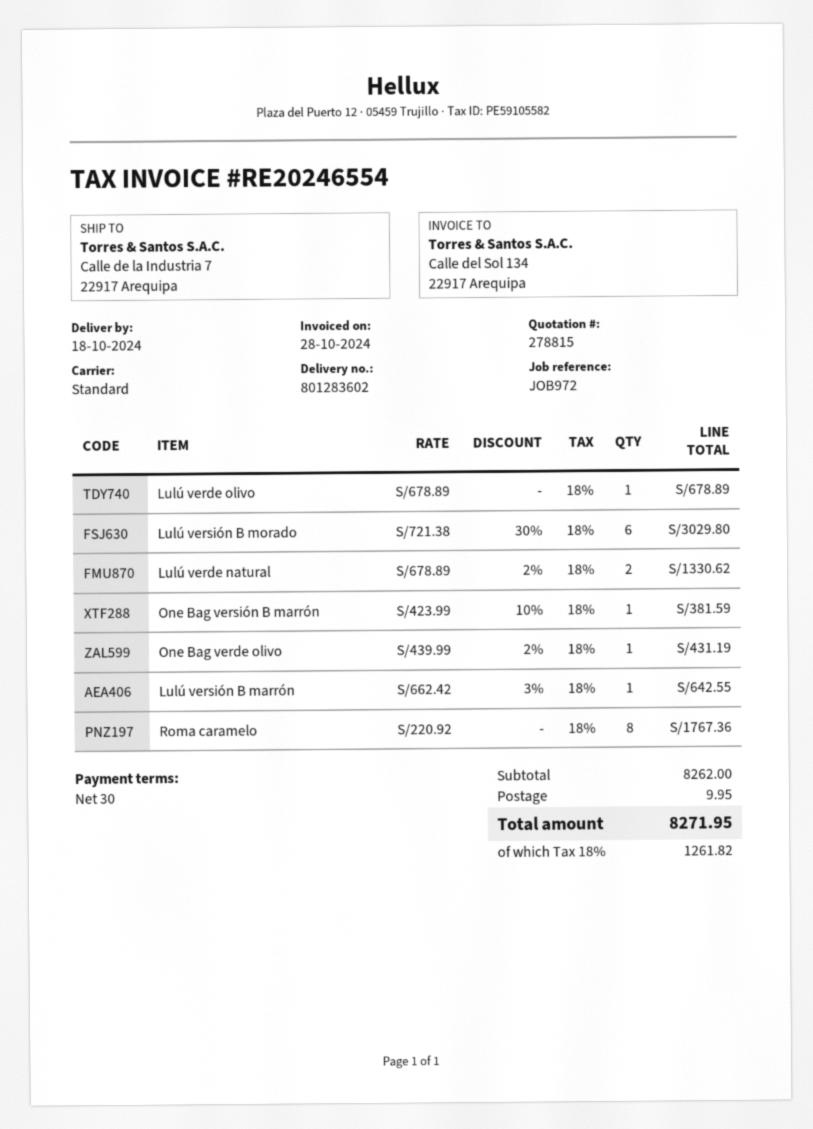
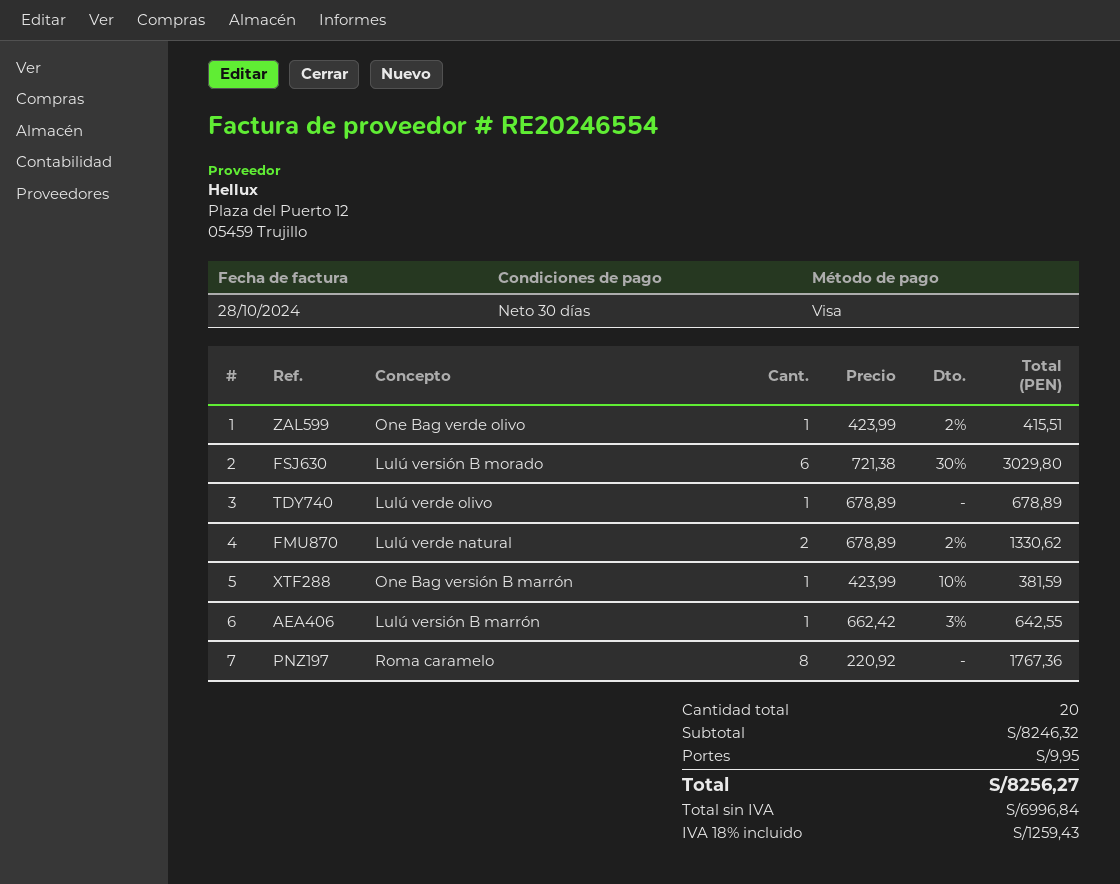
One Bag verde olivo: 1 x 439.99 - 2% = 431.19 -> 1 x 423.99 - 2% = 415.51
subtotal: 8262.00 -> 8246.32
tax: 18% = 1261.82 -> 18% = 1259.43
total: 8271.95 -> 8256.27

